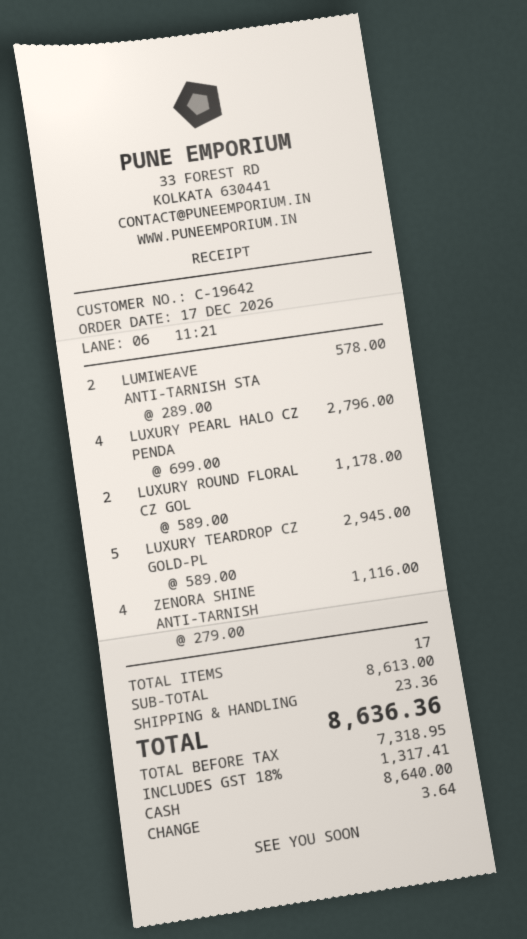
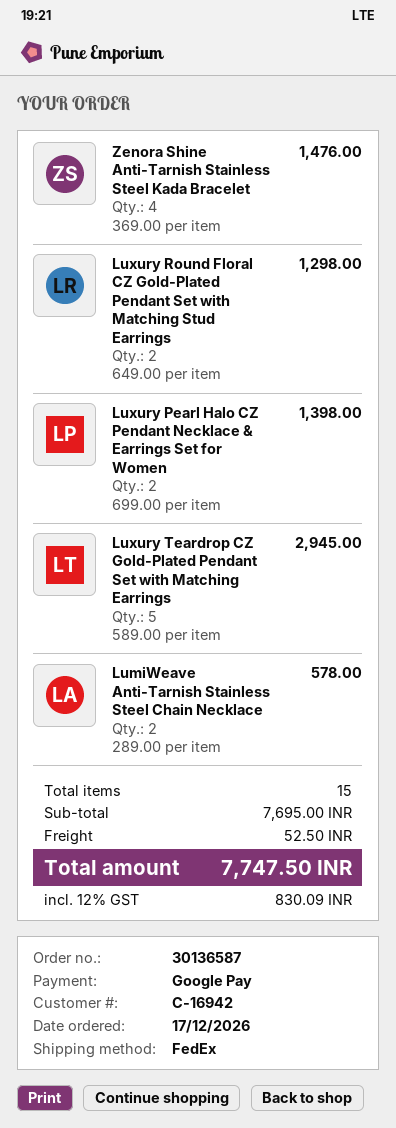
customer number: C-19642 -> C-16942
payment method: cash -> Google Pay
LUXURY PEARL HALO CZ PENDA: 4 x 699.00 = 2796.00 -> 2 x 699.00 = 1398.00
LUXURY ROUND FLORAL CZ GOL: 2 x 589.00 = 1178.00 -> 2 x 649.00 = 1298.00
ZENORA SHINE ANTI-TARNISH: 4 x 279.00 = 1116.00 -> 4 x 369.00 = 1476.00
total quantity: 17 -> 15
subtotal: 8613.00 -> 7695.00
shipping: 23.36 -> 52.50
tax: 18% = 1317.41 -> 12% = 830.09
total: 8636.36 -> 7747.50

